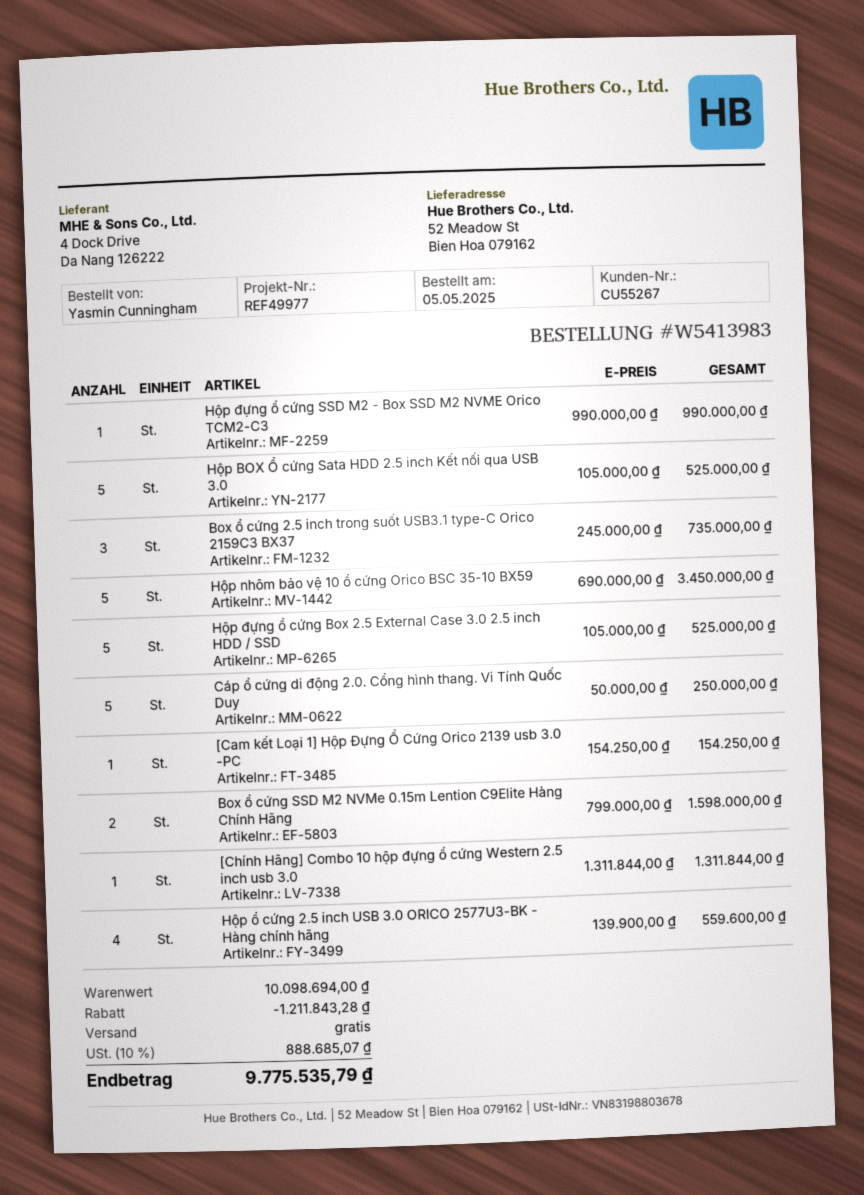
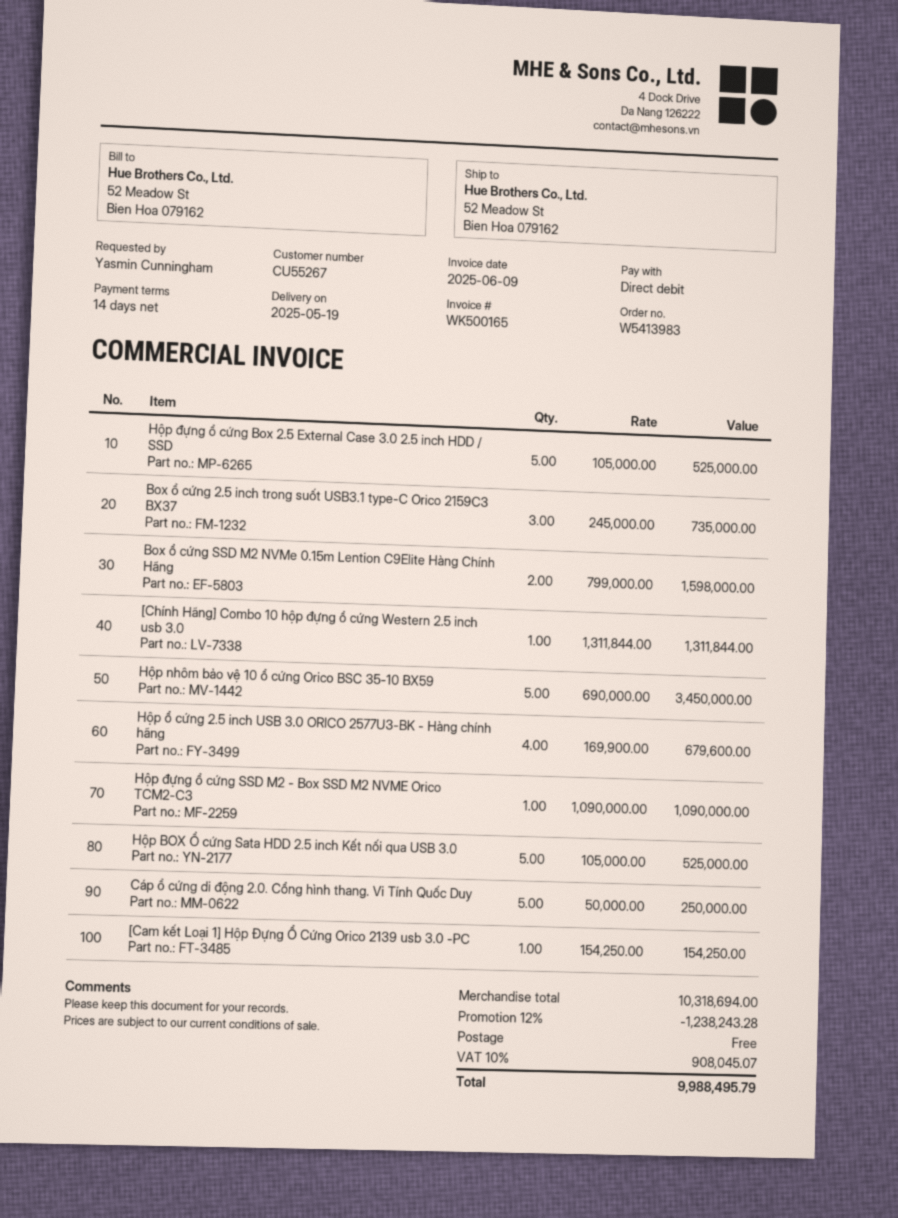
Hộp đựng ổ cứng SSD M2 - Box SSD M2 NVME Orico TCM2-C3: 1 x 990000.00 = 990000.00 -> 1 x 1090000.00 = 1090000.00
Hộp ổ cứng 2.5 inch USB 3.0 ORICO 2577U3-BK - Hàng chính hãng: 4 x 139900.00 = 559600.00 -> 4 x 169900.00 = 679600.00
subtotal: 10098694.00 -> 10318694.00
discount: 1211843.28 -> 1238243.28
tax: 10% = 888685.07 -> 10% = 908045.07
total: 9775535.79 -> 9988495.79

